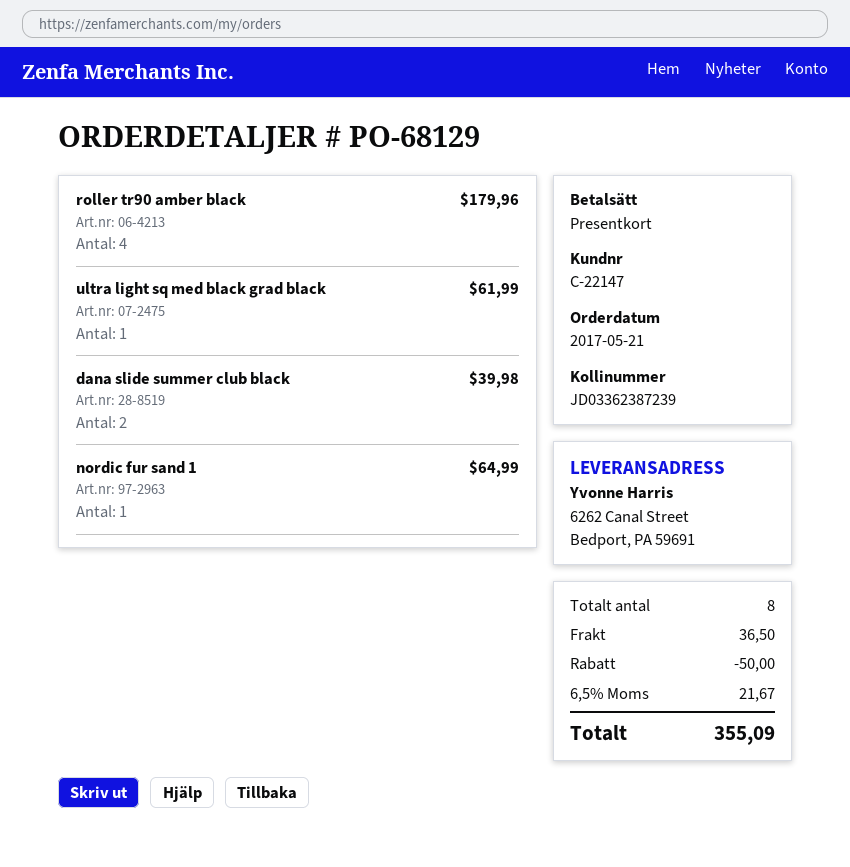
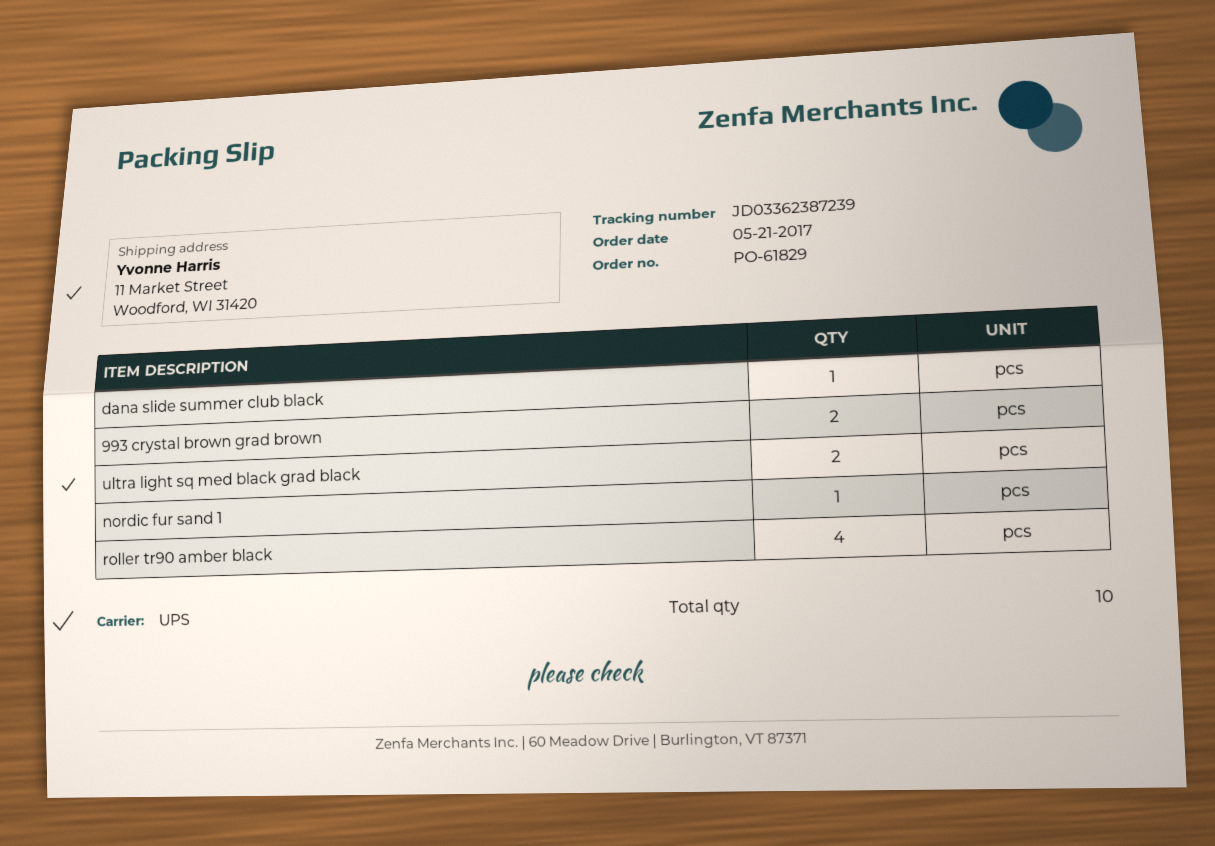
order number: PO-68129 -> PO-61829
ship to: 6262 Canal Street, Bedport, PA 59691 -> 11 Market Street, Woodford, WI 31420
ultra light sq med black grad black: 1 -> 2
dana slide summer club black: 2 -> 1
993 crystal brown grad brown: none -> 2
total quantity: 8 -> 10

